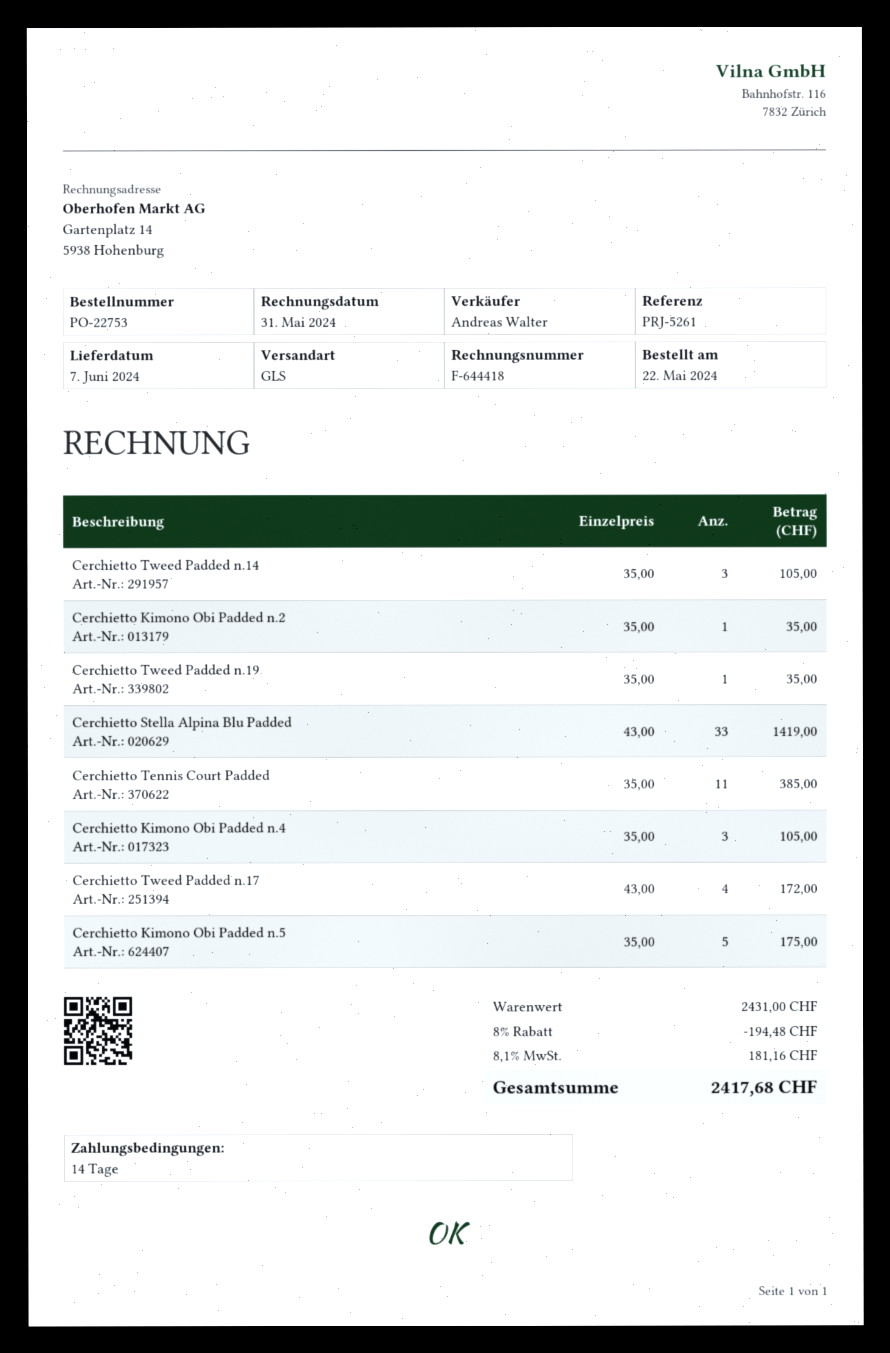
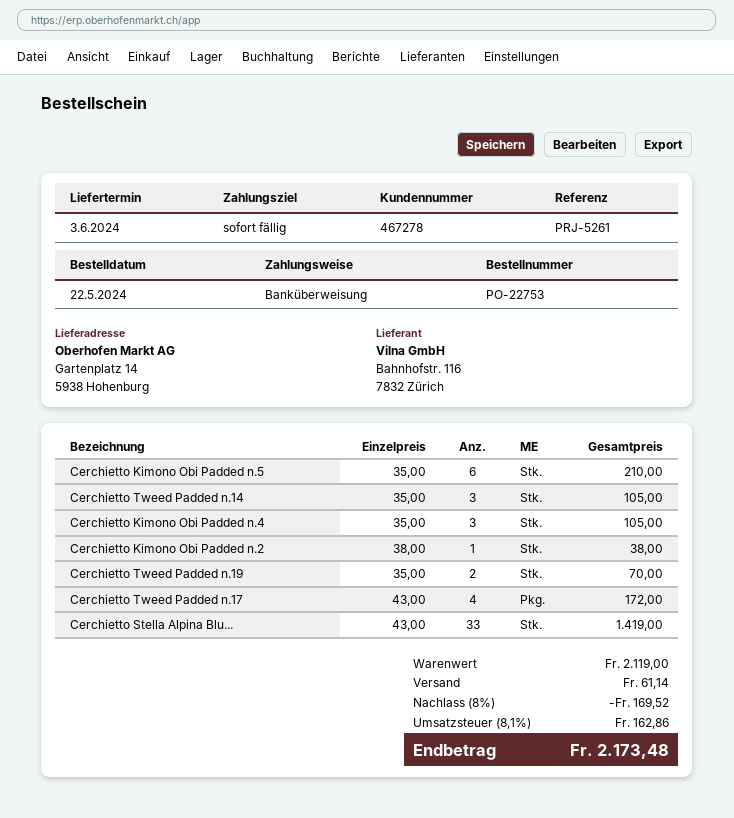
delivery date: 2024-06-07 -> 2024-06-03
payment terms: 14 days -> on receipt
Cerchietto Kimono Obi Padded n.2: 1 x 35.00 = 35.00 -> 1 x 38.00 = 38.00
Cerchietto Tweed Padded n.19: 1 x 35.00 = 35.00 -> 2 x 35.00 = 70.00
Cerchietto Tennis Court Padded: 11 x 35.00 = 385.00 -> none
Cerchietto Kimono Obi Padded n.5: 5 x 35.00 = 175.00 -> 6 x 35.00 = 210.00
subtotal: 2431.00 -> 2119.00
discount: 8% = 194.48 -> 8% = 169.52
shipping: none -> 61.14
tax: 8.1% = 181.16 -> 8.1% = 162.86
total: 2417.68 -> 2173.48

